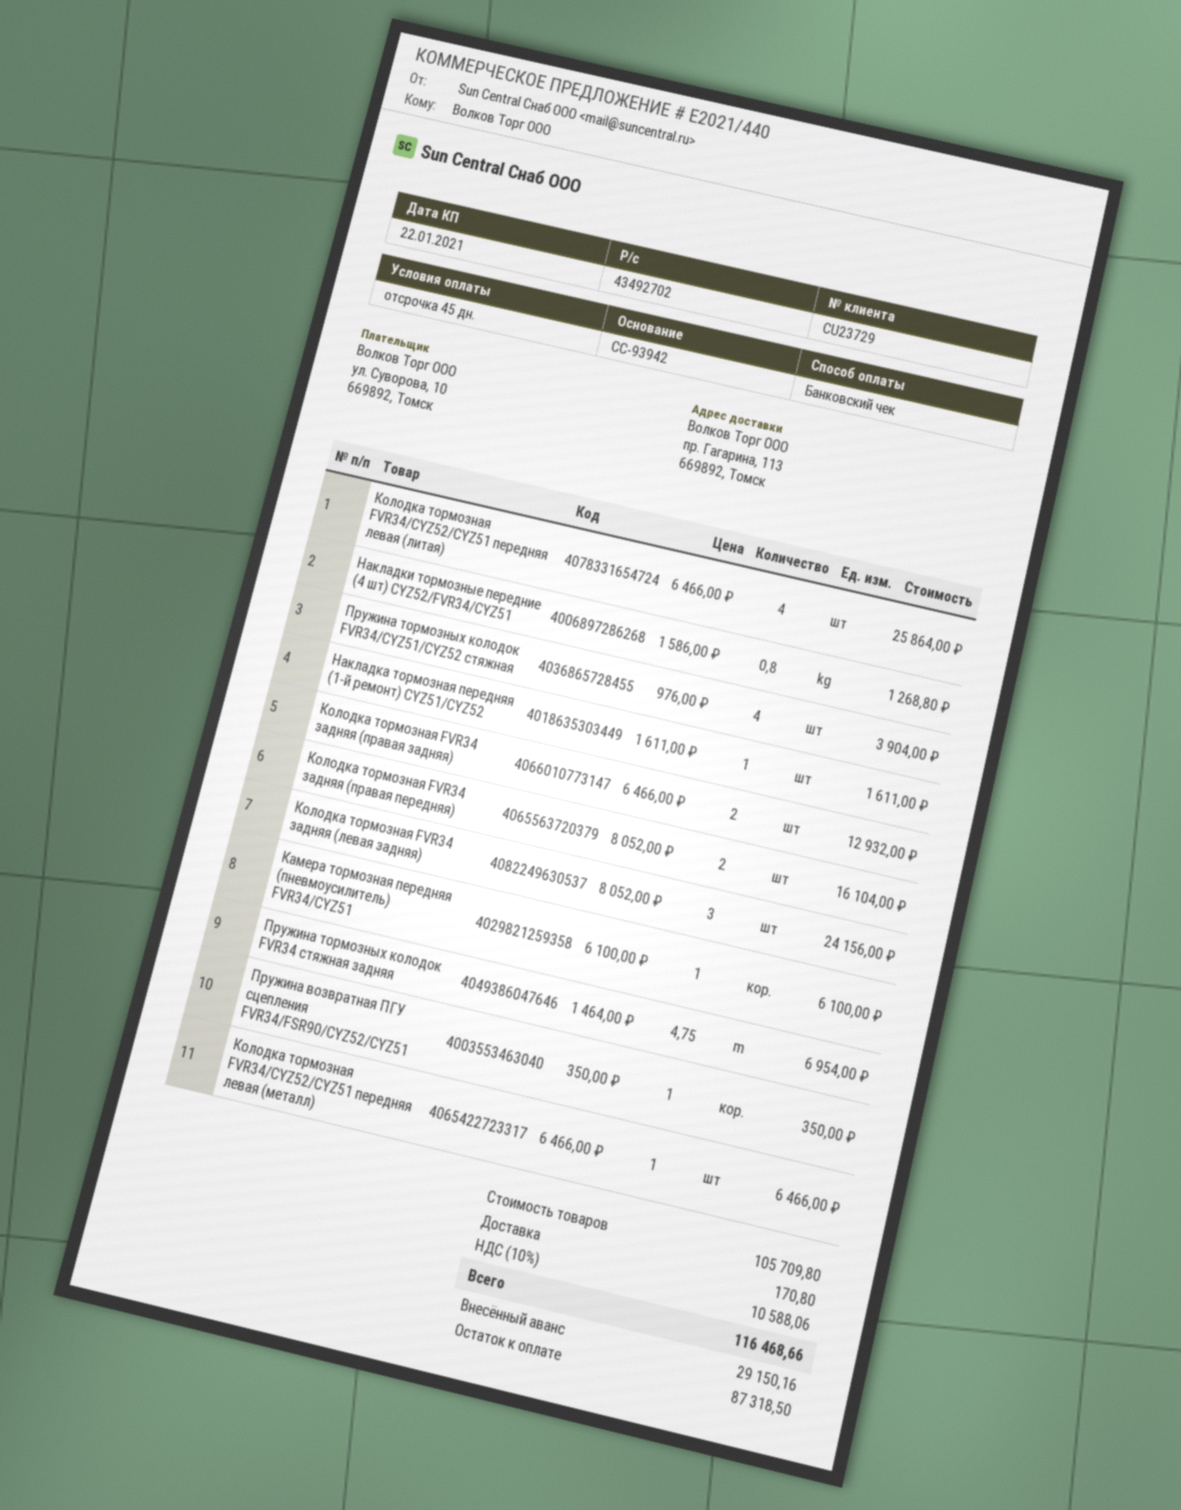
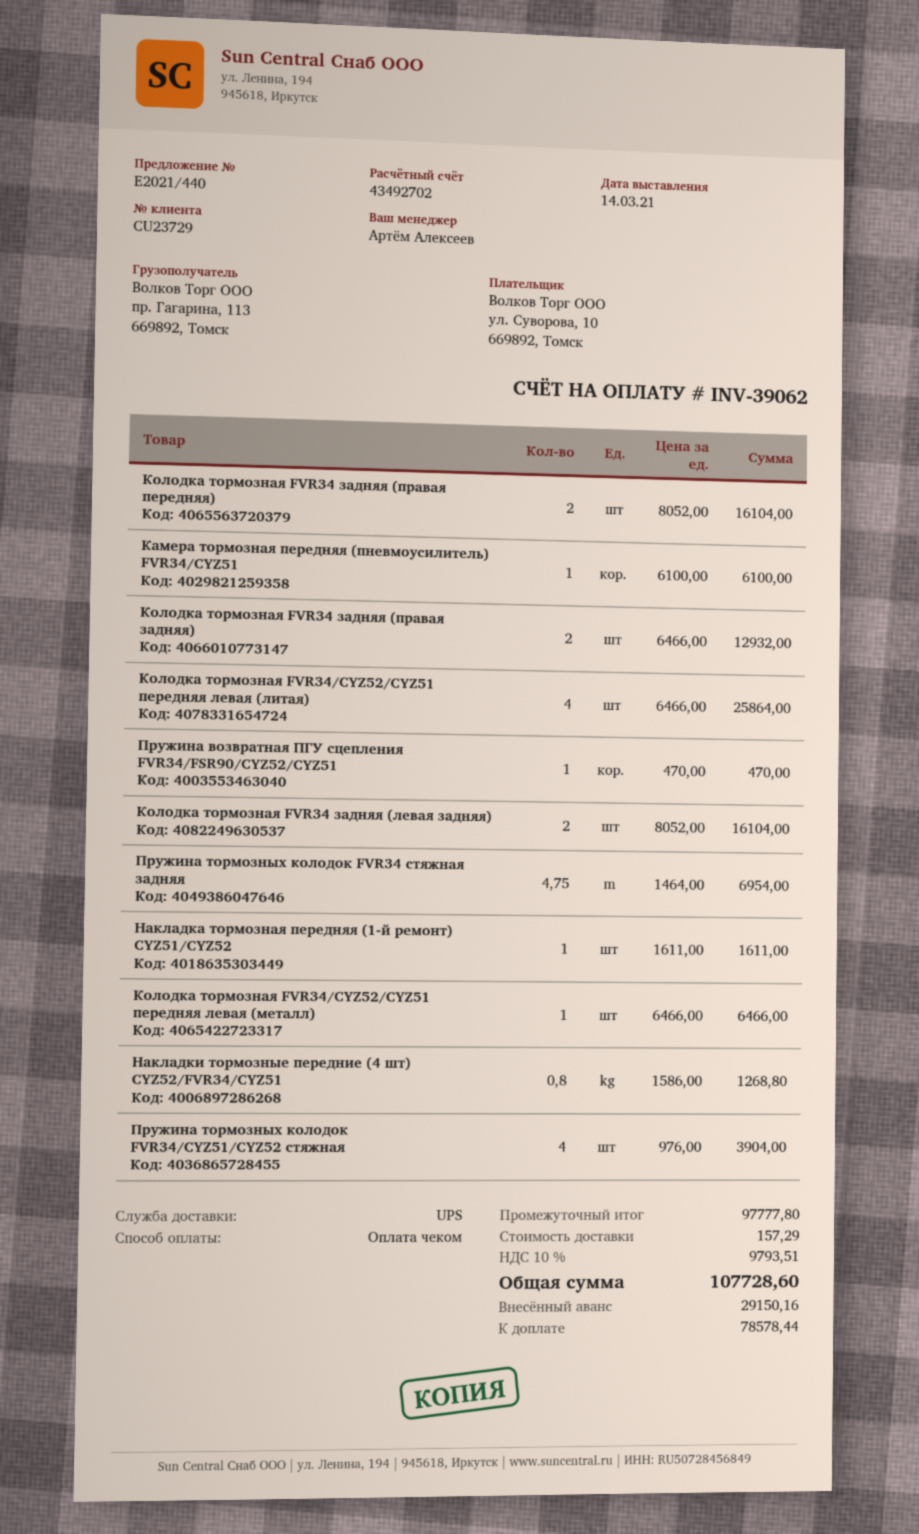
Колодка тормозная FVR34 задняя (левая задняя): 3 x 8052.00 = 24156.00 -> 2 x 8052.00 = 16104.00
Пружина возвратная ПГУ сцепления FVR34/FSR90/CYZ52/CYZ51: 1 x 350.00 = 350.00 -> 1 x 470.00 = 470.00
subtotal: 105709.80 -> 97777.80
shipping: 170.80 -> 157.29
tax: 10% = 10588.06 -> 10% = 9793.51
total: 116468.66 -> 107728.60
balance: 87318.50 -> 78578.44

